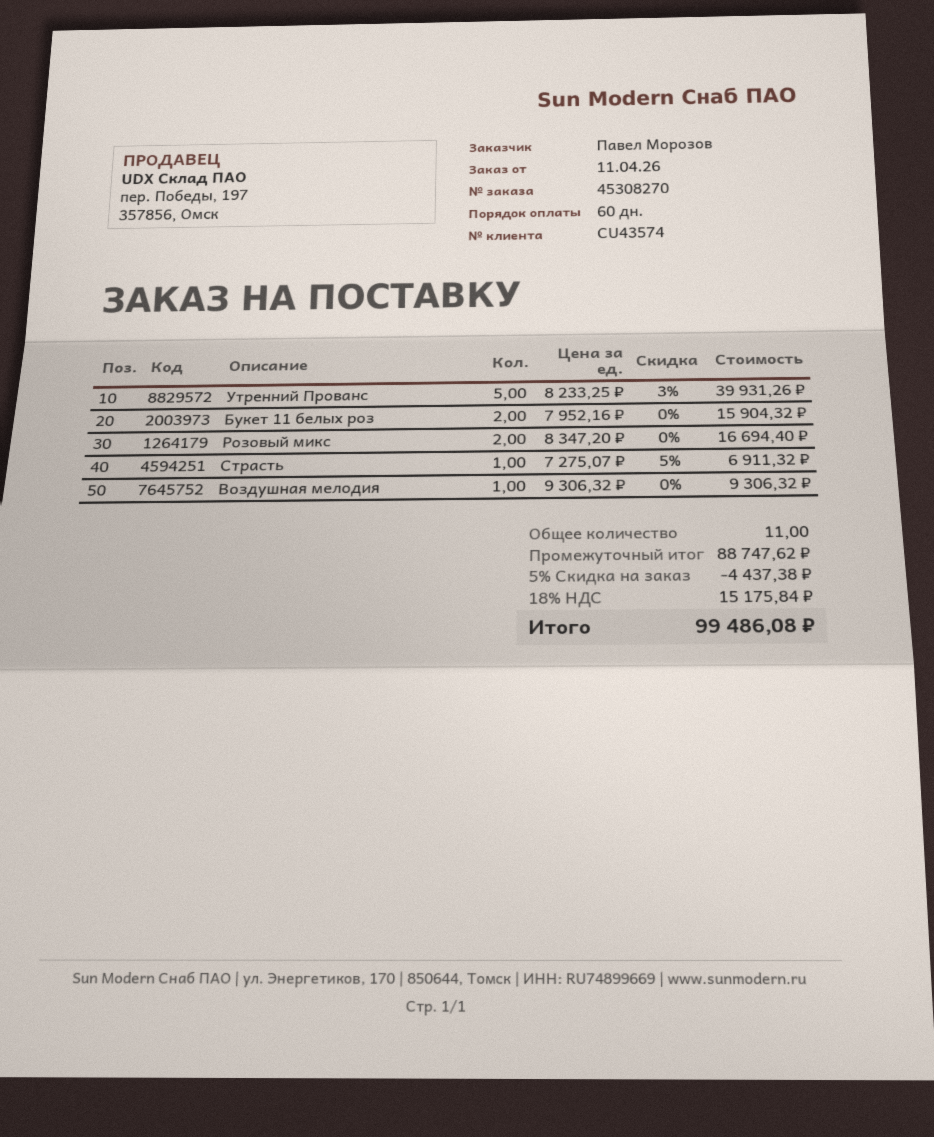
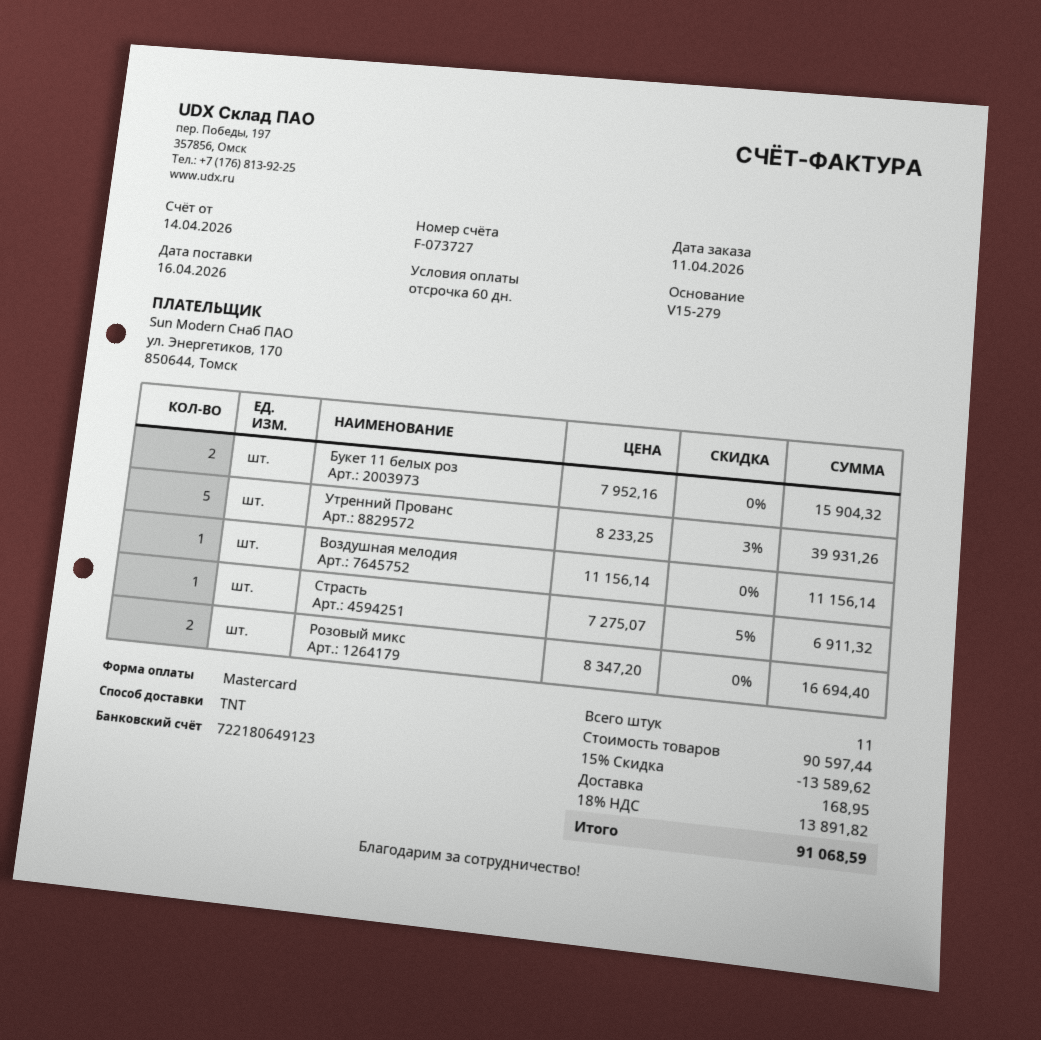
Воздушная мелодия: 1 x 9306.32 = 9306.32 -> 1 x 11156.14 = 11156.14
subtotal: 88747.62 -> 90597.44
discount: 5% = 4437.38 -> 15% = 13589.62
shipping: none -> 168.95
tax: 18% = 15175.84 -> 18% = 13891.82
total: 99486.08 -> 91068.59

